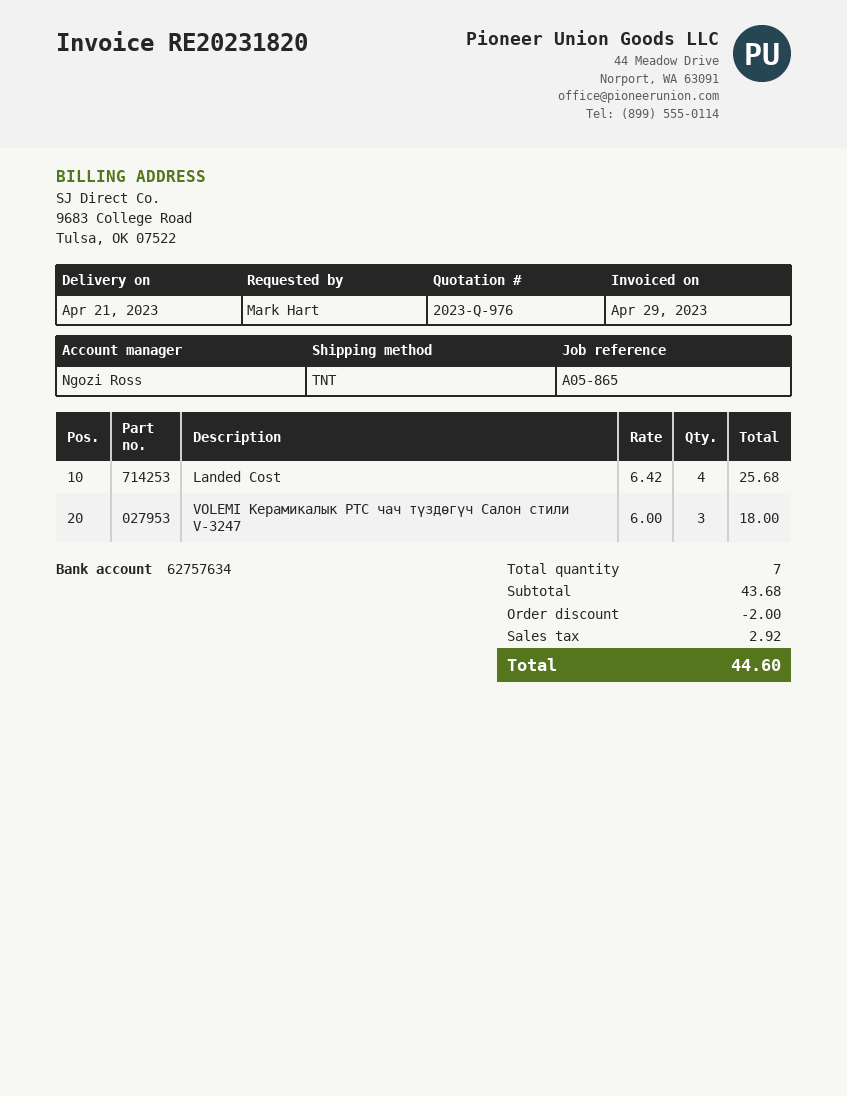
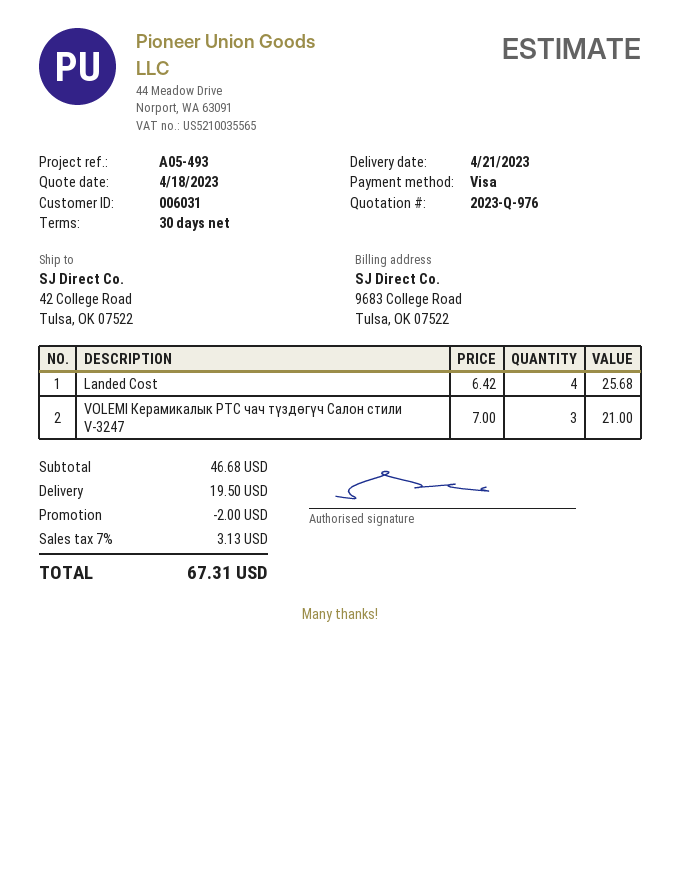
reference: A05-865 -> A05-493
VOLEMI Керамикалык PTC чач түздөгүч Салон стили V-3247: 3 x 6.00 = 18.00 -> 3 x 7.00 = 21.00
subtotal: 43.68 -> 46.68
shipping: none -> 19.50
tax: 2.92 -> 3.13
total: 44.60 -> 67.31

